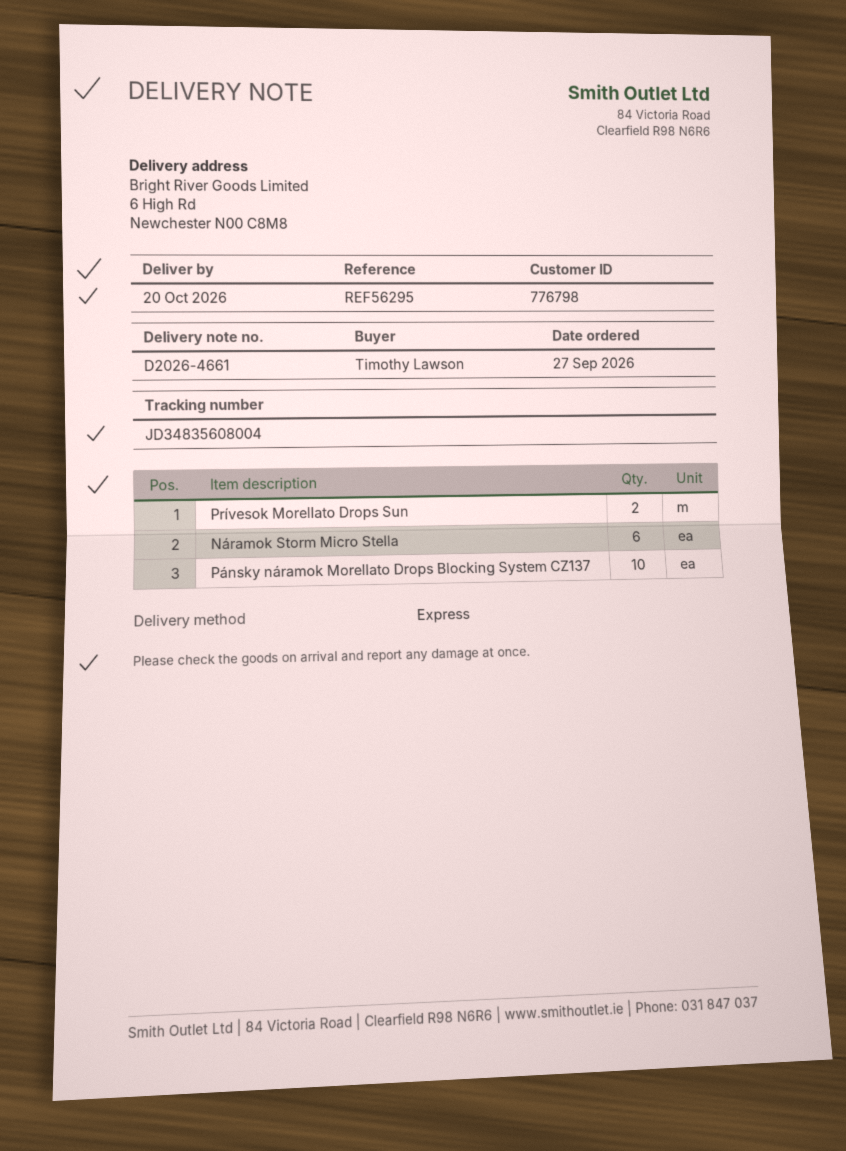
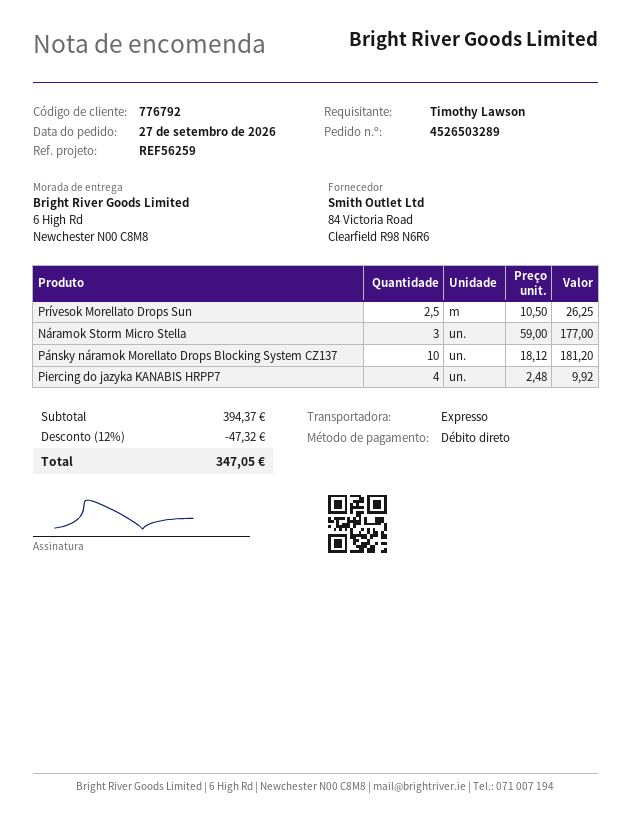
customer number: 776798 -> 776792
reference: REF56295 -> REF56259
Prívesok Morellato Drops Sun: 2 -> 2.5
Náramok Storm Micro Stella: 6 -> 3
Piercing do jazyka KANABIS HRPP7: none -> 4

